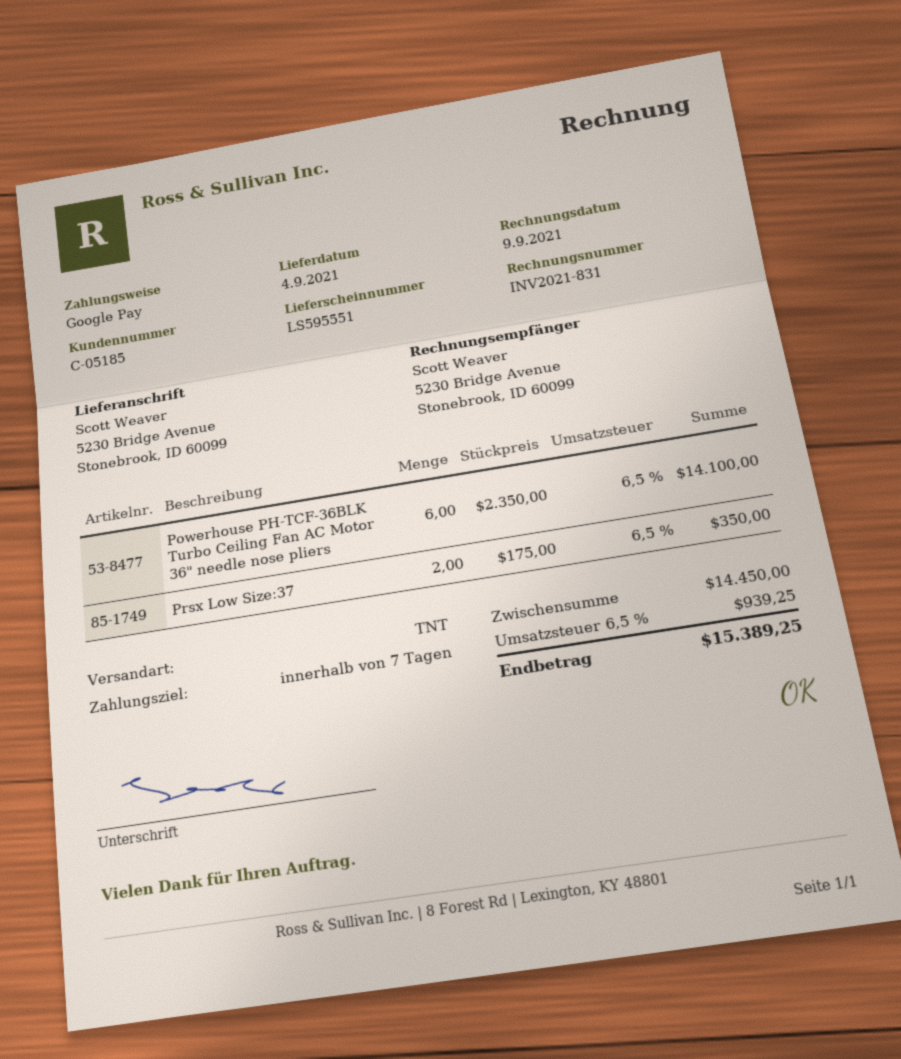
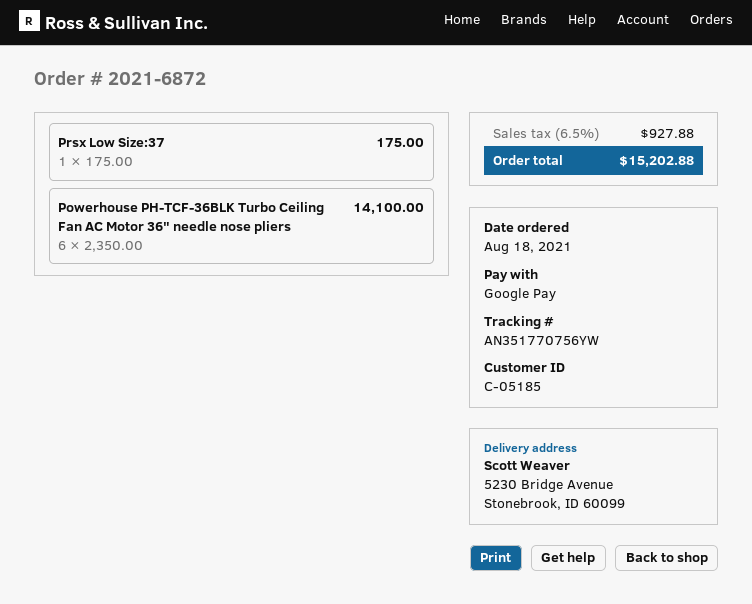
Prsx Low Size:37: 2 x 175.00 = 350.00 -> 1 x 175.00 = 175.00
tax: 6.5% = 939.25 -> 6.5% = 927.88
total: 15389.25 -> 15202.88

